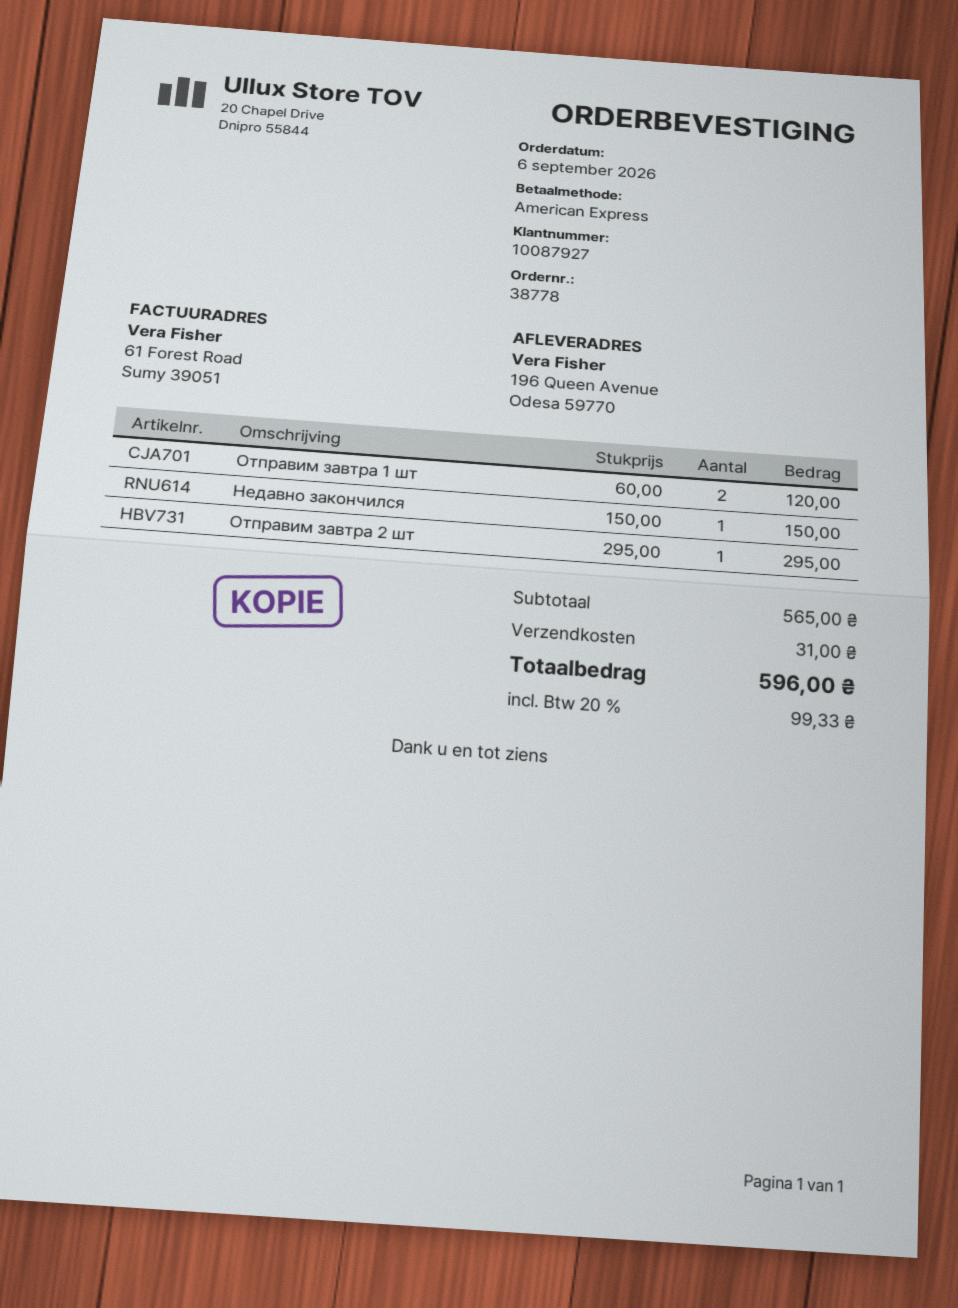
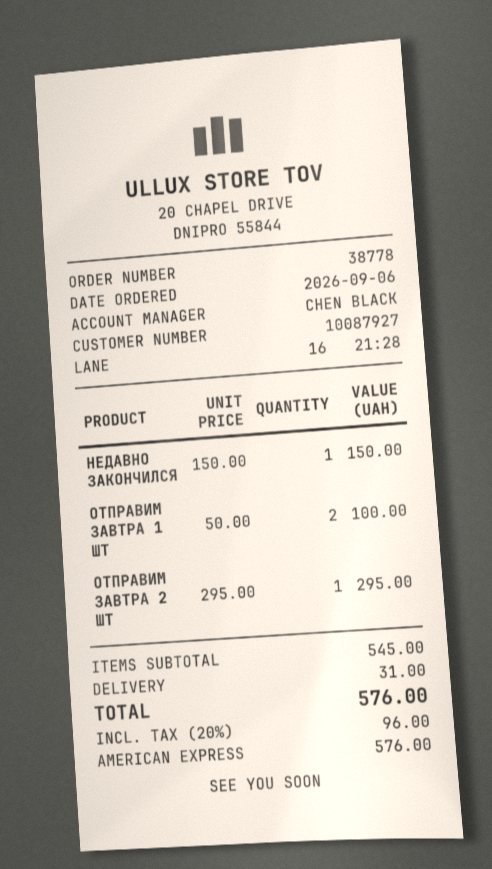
Отправим завтра 1 шт: 2 x 60.00 = 120.00 -> 2 x 50.00 = 100.00
subtotal: 565.00 -> 545.00
tax: 20% = 99.33 -> 20% = 96.00
total: 596.00 -> 576.00

